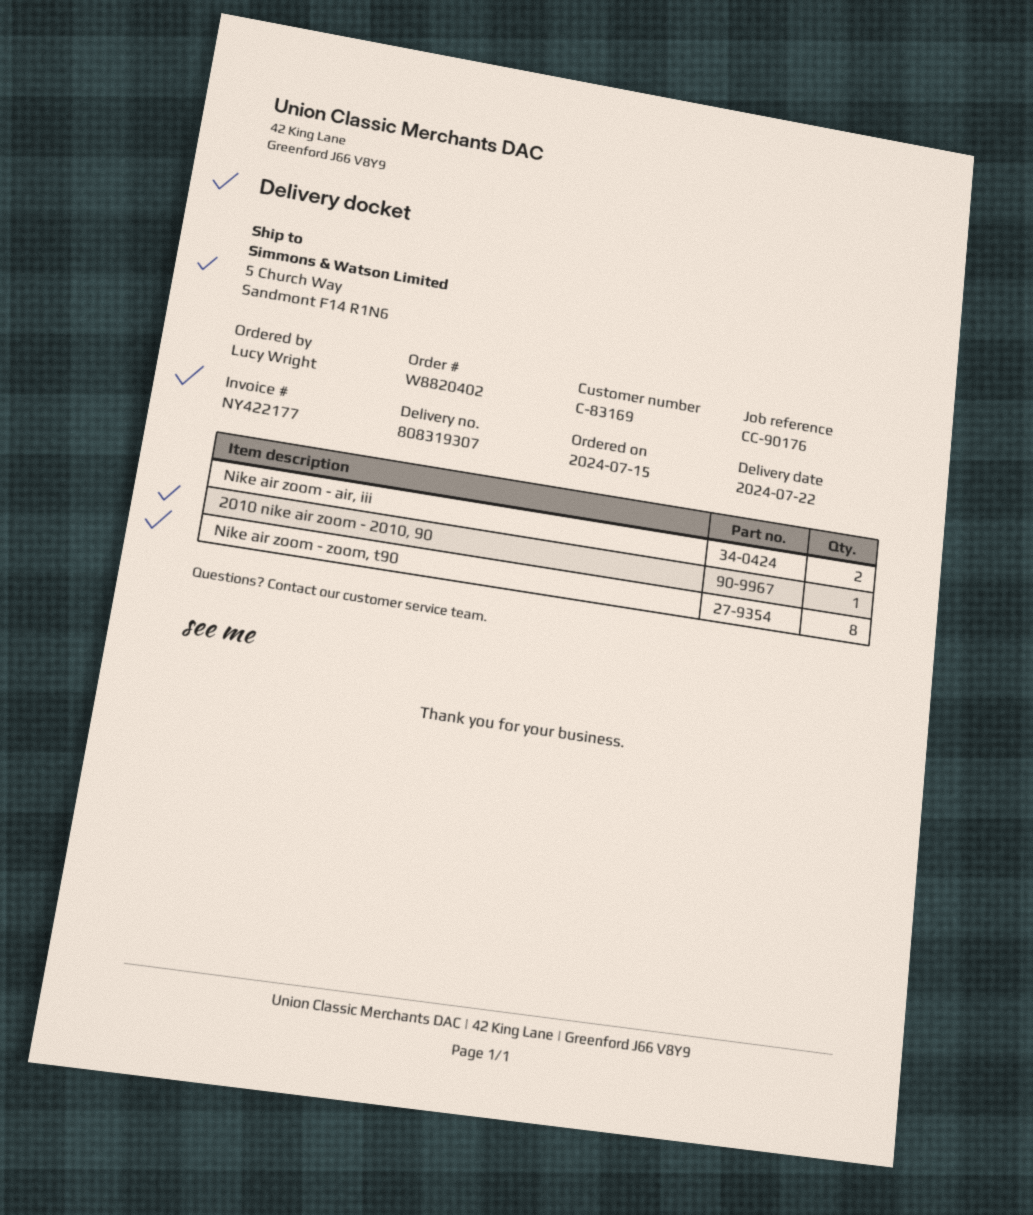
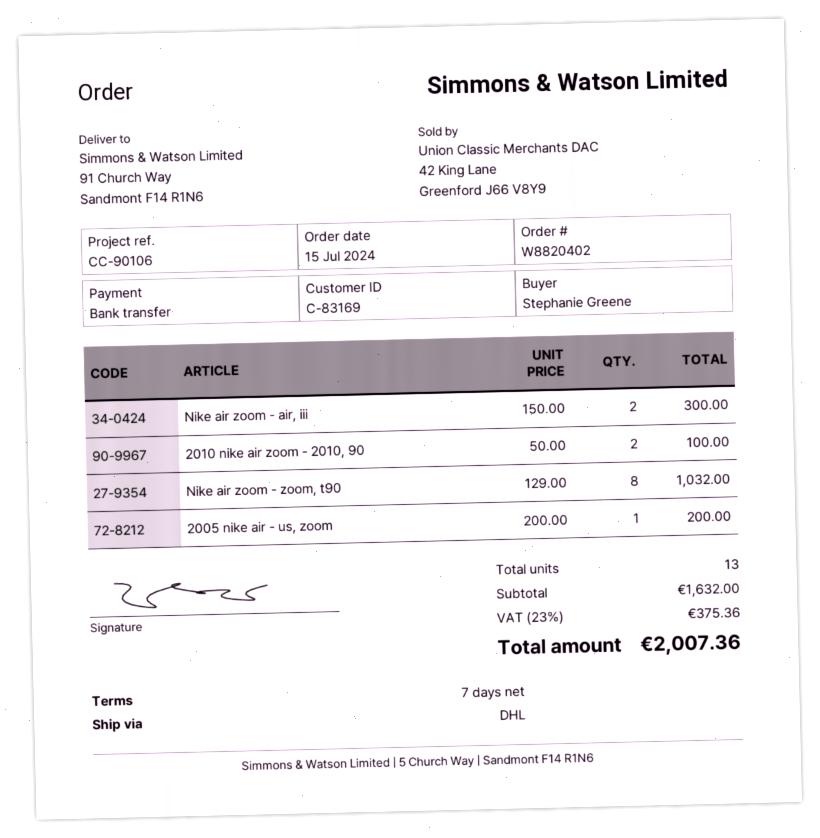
reference: CC-90176 -> CC-90106
ordered by: Lucy Wright -> Stephanie Greene
ship to: 5 Church Way, Sandmont F14 R1N6 -> 91 Church Way, Sandmont F14 R1N6
2010 nike air zoom - 2010, 90: 1 -> 2
2005 nike air - us, zoom: none -> 1

